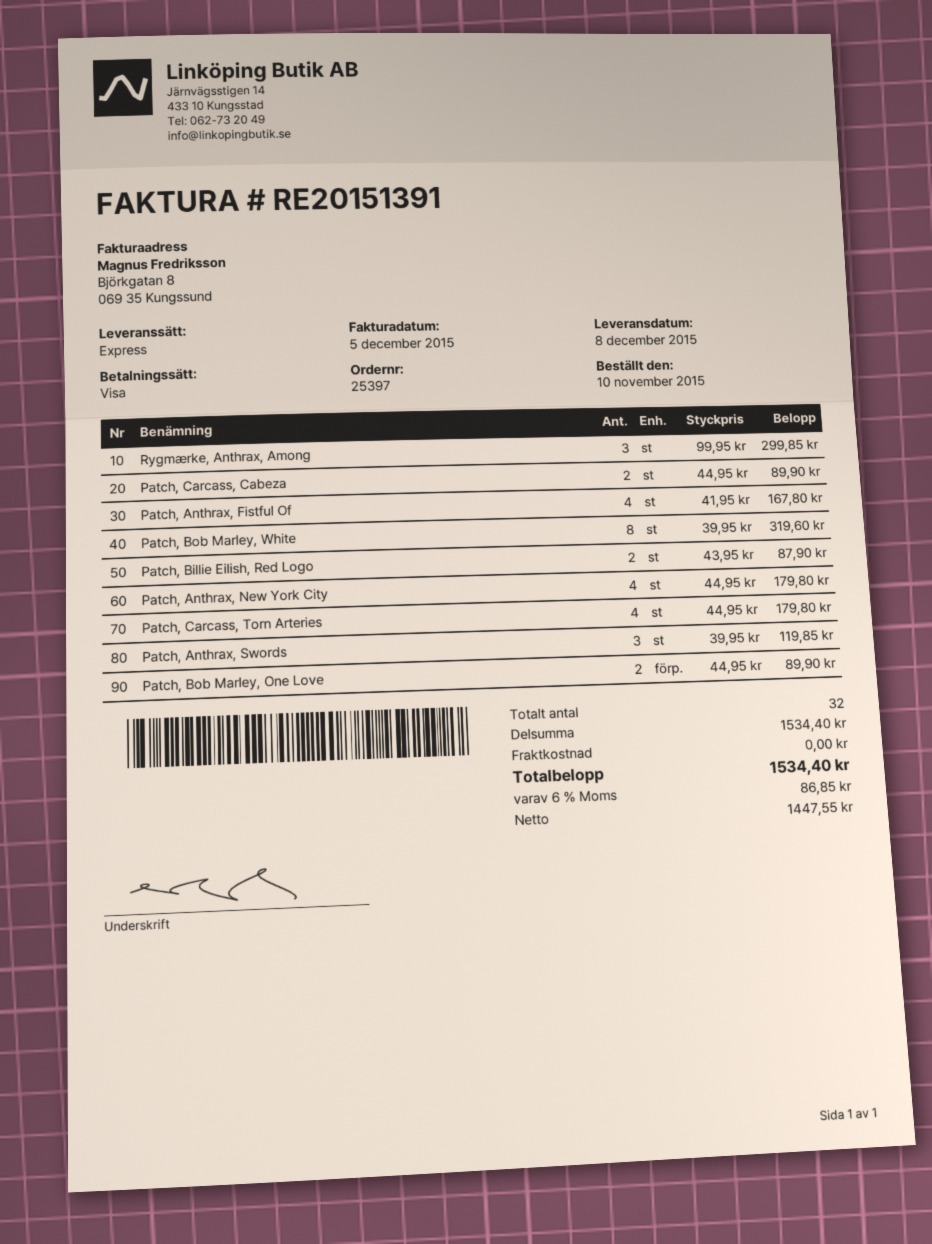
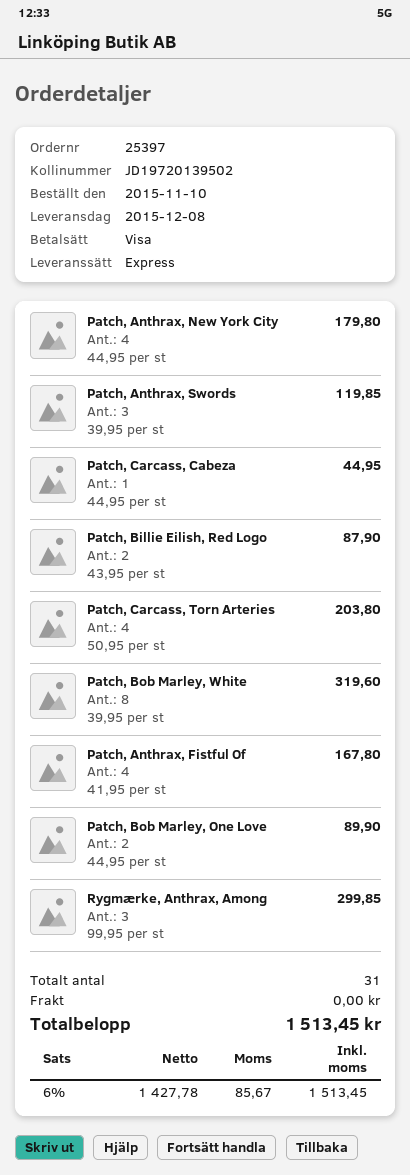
Patch, Carcass, Cabeza: 2 x 44.95 = 89.90 -> 1 x 44.95 = 44.95
Patch, Carcass, Torn Arteries: 4 x 44.95 = 179.80 -> 4 x 50.95 = 203.80
total quantity: 32 -> 31
net: 1447.55 -> 1427.78
tax: 6% = 86.85 -> 6% = 85.67
total: 1534.40 -> 1513.45

